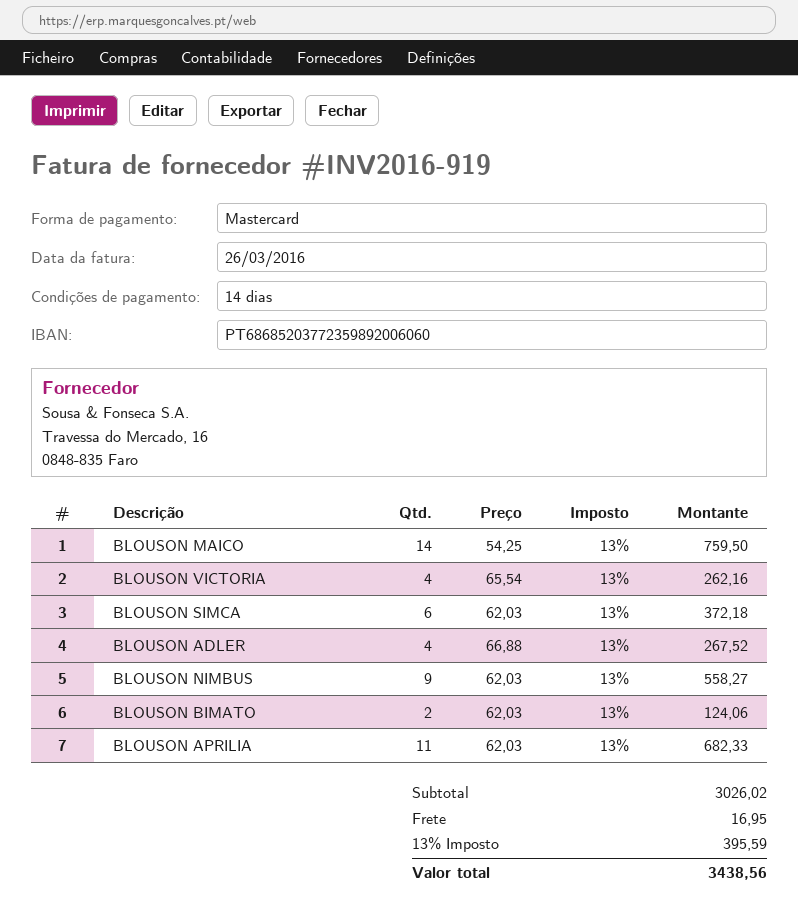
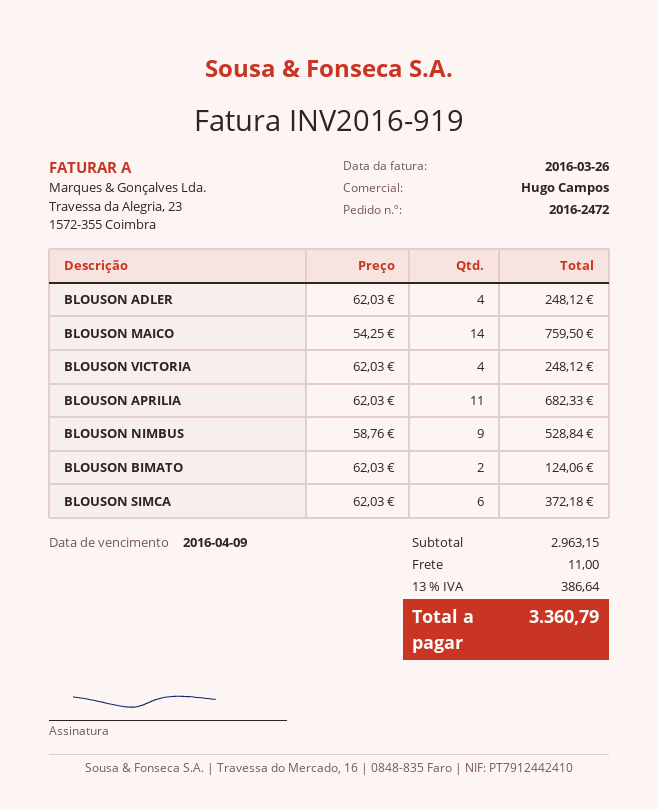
BLOUSON VICTORIA: 4 x 65.54 = 262.16 -> 4 x 62.03 = 248.12
BLOUSON ADLER: 4 x 66.88 = 267.52 -> 4 x 62.03 = 248.12
BLOUSON NIMBUS: 9 x 62.03 = 558.27 -> 9 x 58.76 = 528.84
subtotal: 3026.02 -> 2963.15
shipping: 16.95 -> 11.00
tax: 13% = 395.59 -> 13% = 386.64
total: 3438.56 -> 3360.79

